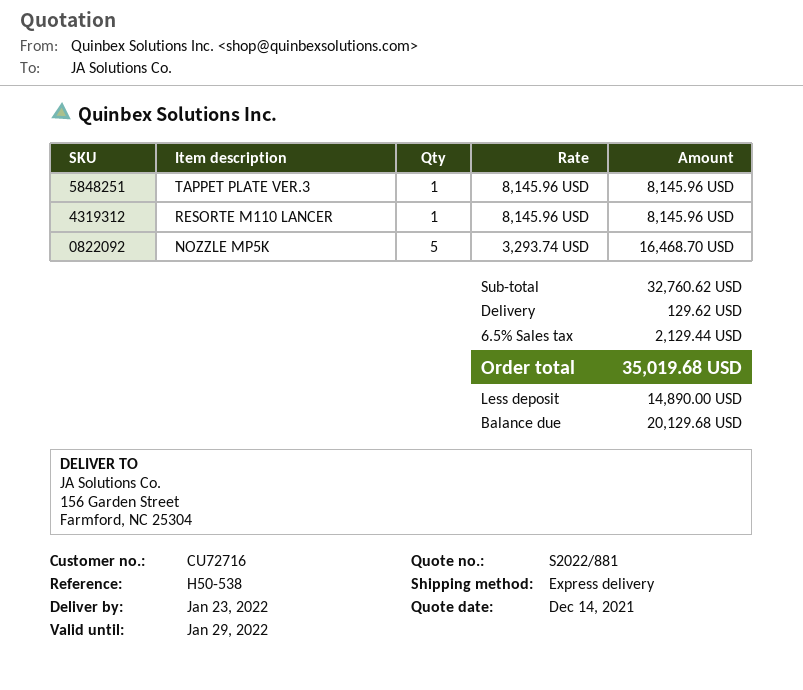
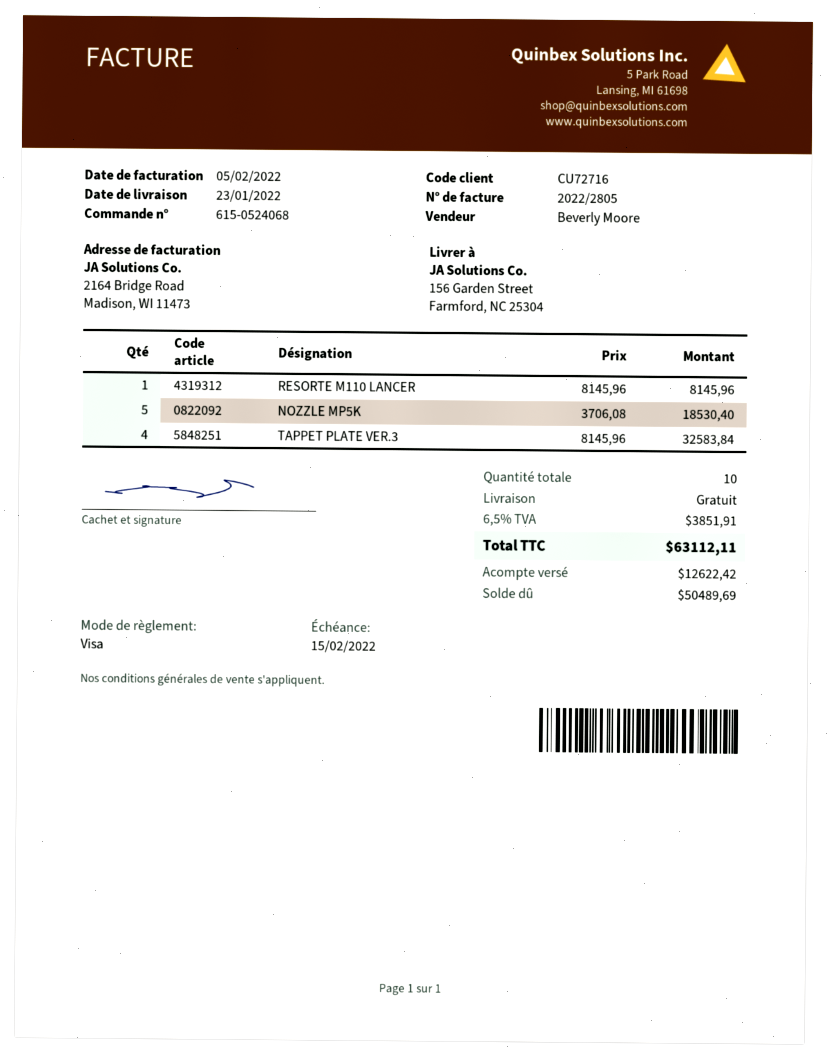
TAPPET PLATE VER.3: 1 x 8145.96 = 8145.96 -> 4 x 8145.96 = 32583.84
NOZZLE MP5K: 5 x 3293.74 = 16468.70 -> 5 x 3706.08 = 18530.40
shipping: 129.62 -> 0.00
tax: 6.5% = 2129.44 -> 6.5% = 3851.91
total: 35019.68 -> 63112.11
deposit: 14890.00 -> 12622.42
balance: 20129.68 -> 50489.69

